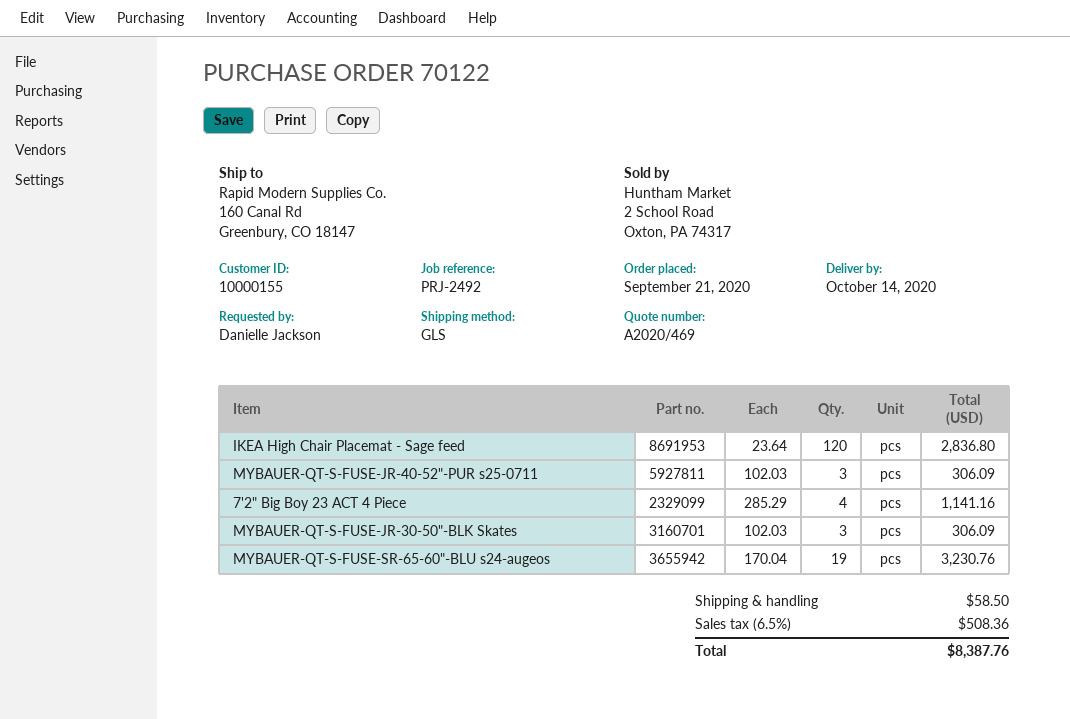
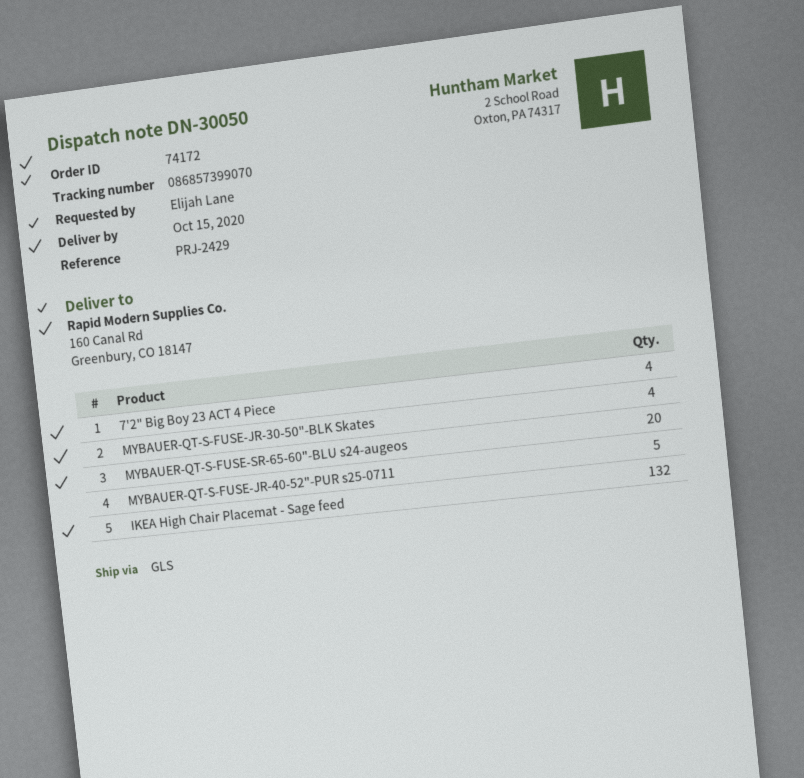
order number: 70122 -> 74172
delivery date: 2020-10-14 -> 2020-10-15
reference: PRJ-2492 -> PRJ-2429
ordered by: Danielle Jackson -> Elijah Lane
IKEA High Chair Placemat - Sage feed: 120 -> 132
MYBAUER-QT-S-FUSE-JR-40-52"-PUR s25-0711: 3 -> 5
MYBAUER-QT-S-FUSE-JR-30-50"-BLK Skates: 3 -> 4
MYBAUER-QT-S-FUSE-SR-65-60"-BLU s24-augeos: 19 -> 20

